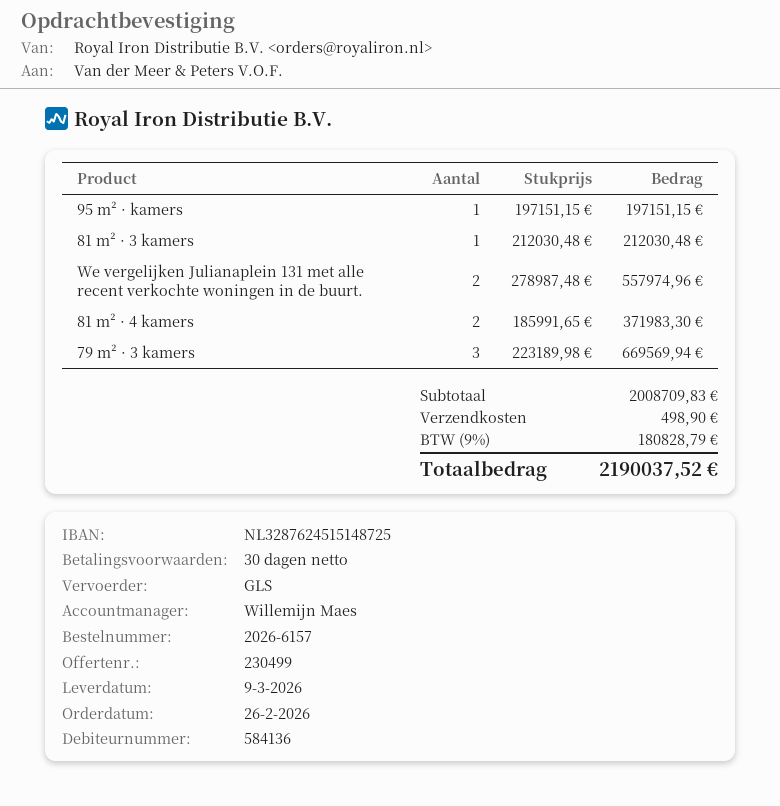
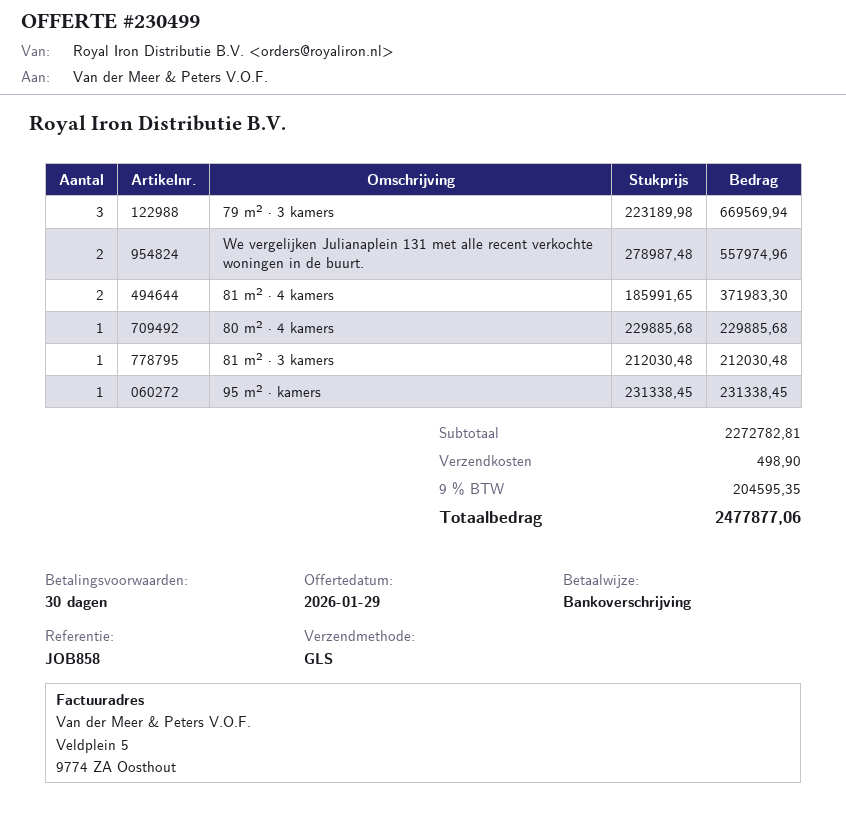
95 m² · kamers: 1 x 197151.15 = 197151.15 -> 1 x 231338.45 = 231338.45
80 m² · 4 kamers: none -> 1 x 229885.68 = 229885.68
subtotal: 2008709.83 -> 2272782.81
tax: 9% = 180828.79 -> 9% = 204595.35
total: 2190037.52 -> 2477877.06

